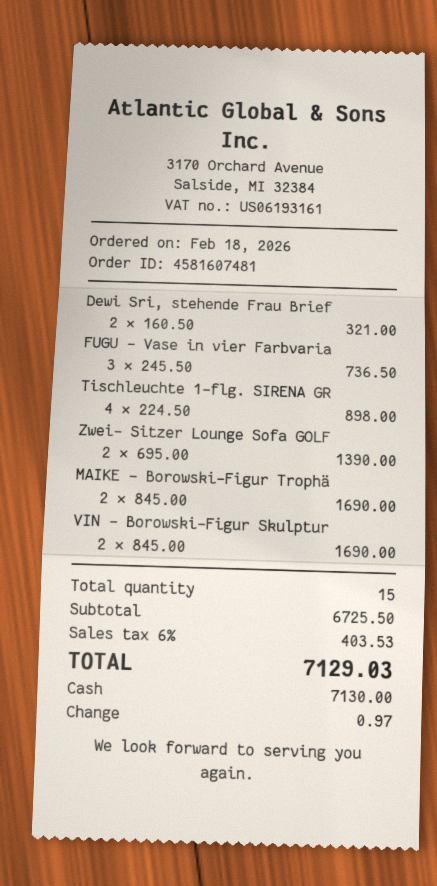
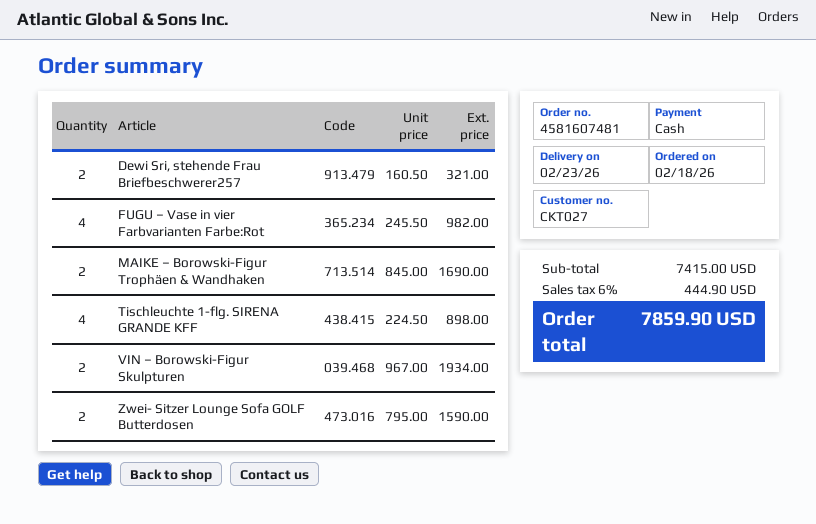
FUGU – Vase in vier Farbvaria: 3 x 245.50 = 736.50 -> 4 x 245.50 = 982.00
Zwei- Sitzer Lounge Sofa GOLF: 2 x 695.00 = 1390.00 -> 2 x 795.00 = 1590.00
VIN – Borowski-Figur Skulptur: 2 x 845.00 = 1690.00 -> 2 x 967.00 = 1934.00
subtotal: 6725.50 -> 7415.00
tax: 6% = 403.53 -> 6% = 444.90
total: 7129.03 -> 7859.90

